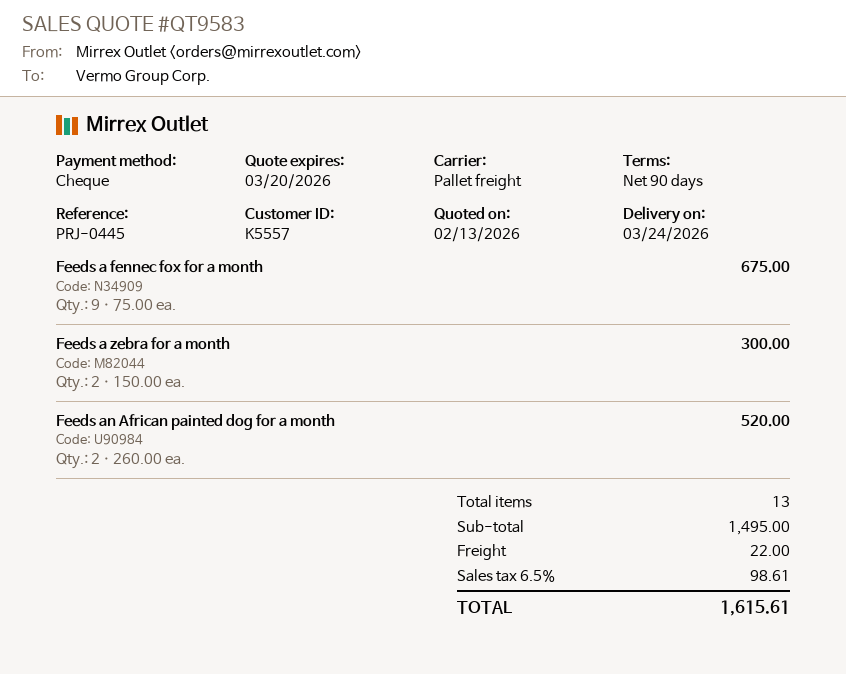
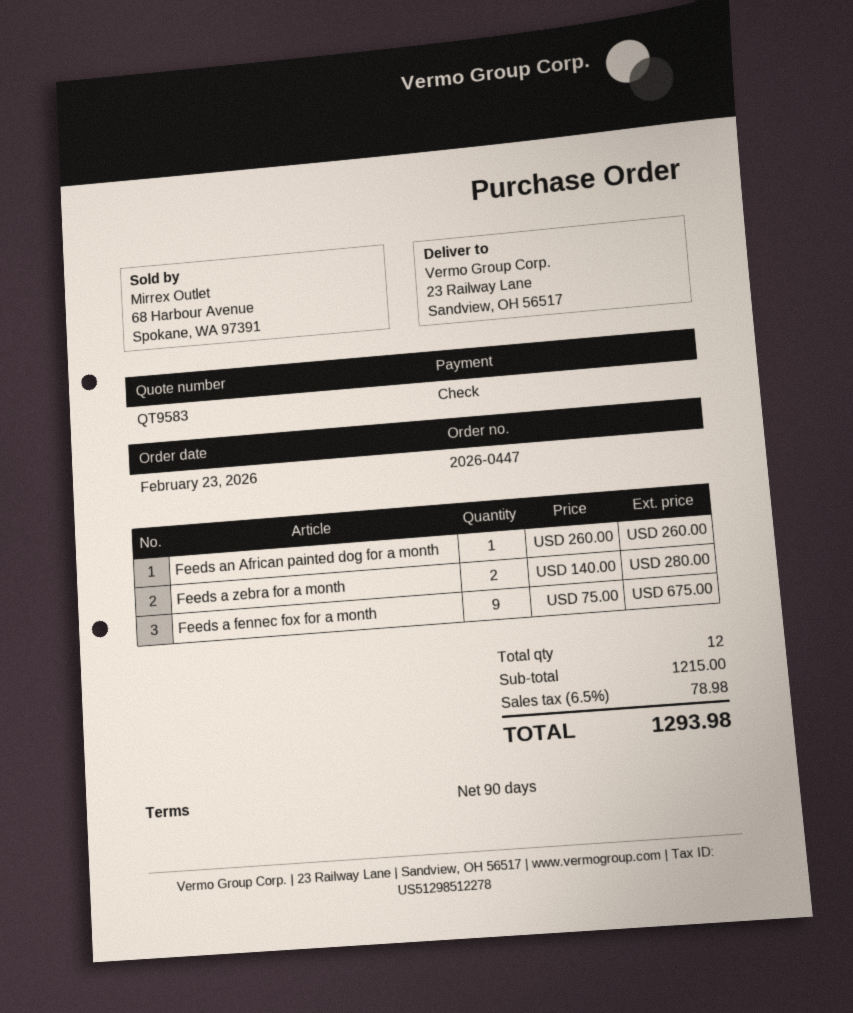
Feeds a zebra for a month: 2 x 150.00 = 300.00 -> 2 x 140.00 = 280.00
Feeds an African painted dog for a month: 2 x 260.00 = 520.00 -> 1 x 260.00 = 260.00
total quantity: 13 -> 12
subtotal: 1495.00 -> 1215.00
shipping: 22.00 -> none
tax: 6.5% = 98.61 -> 6.5% = 78.98
total: 1615.61 -> 1293.98

